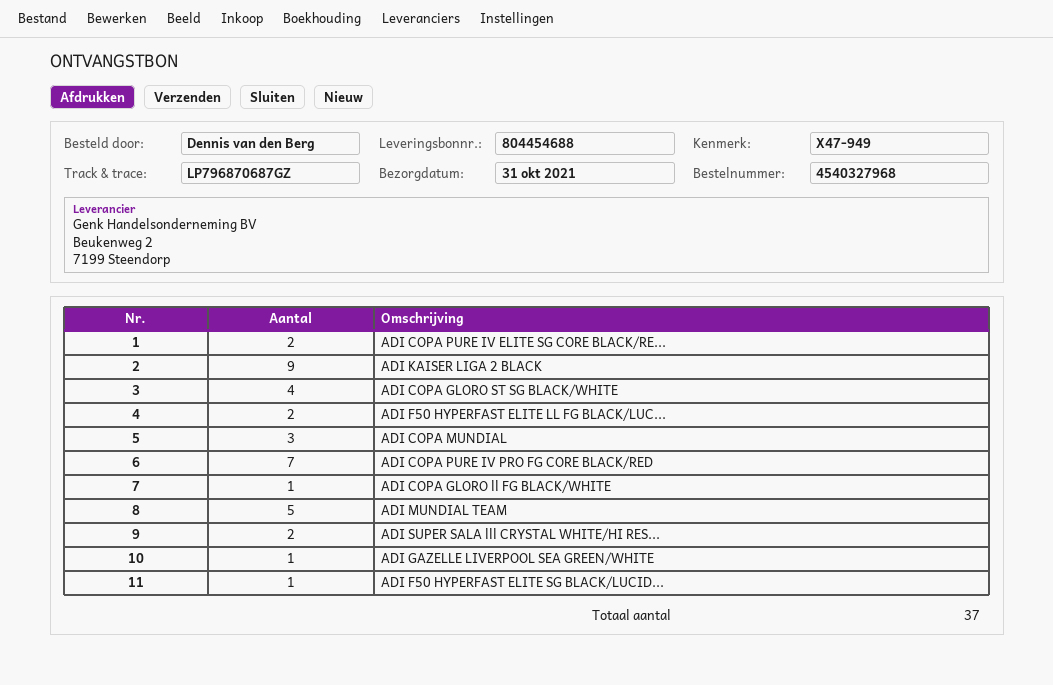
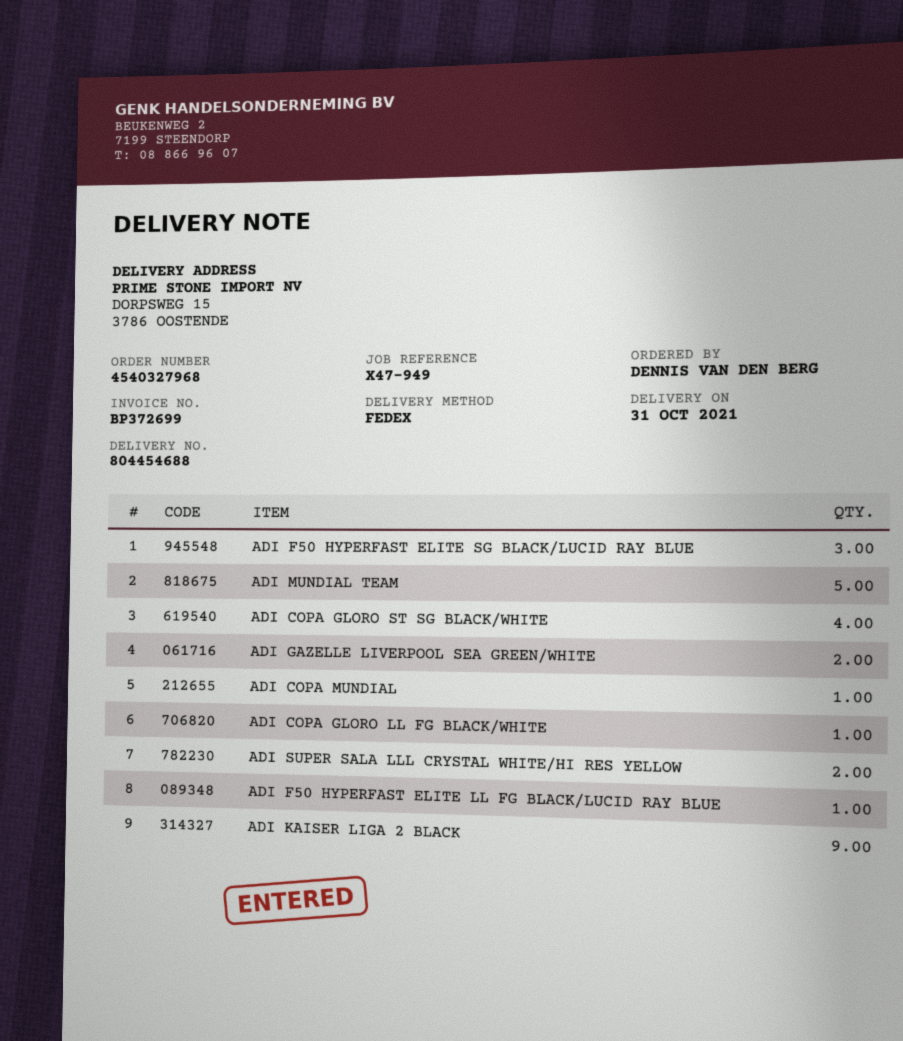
ADI COPA PURE IV ELITE SG CORE BLACK/RE...: 2 -> none
ADI F50 HYPERFAST ELITE LL FG BLACK/LUC...: 2 -> 1
ADI COPA MUNDIAL: 3 -> 1
ADI COPA PURE IV PRO FG CORE BLACK/RED: 7 -> none
ADI GAZELLE LIVERPOOL SEA GREEN/WHITE: 1 -> 2
ADI F50 HYPERFAST ELITE SG BLACK/LUCID...: 1 -> 3

